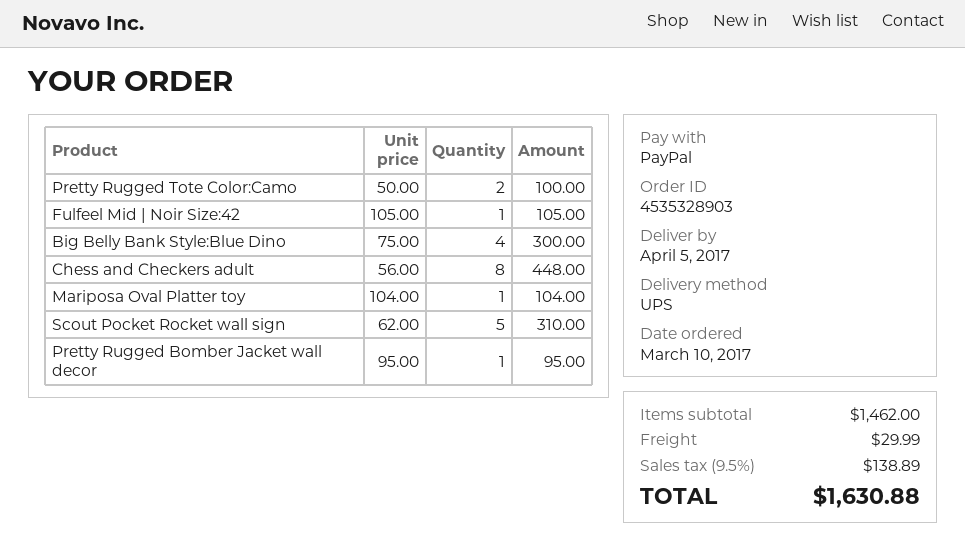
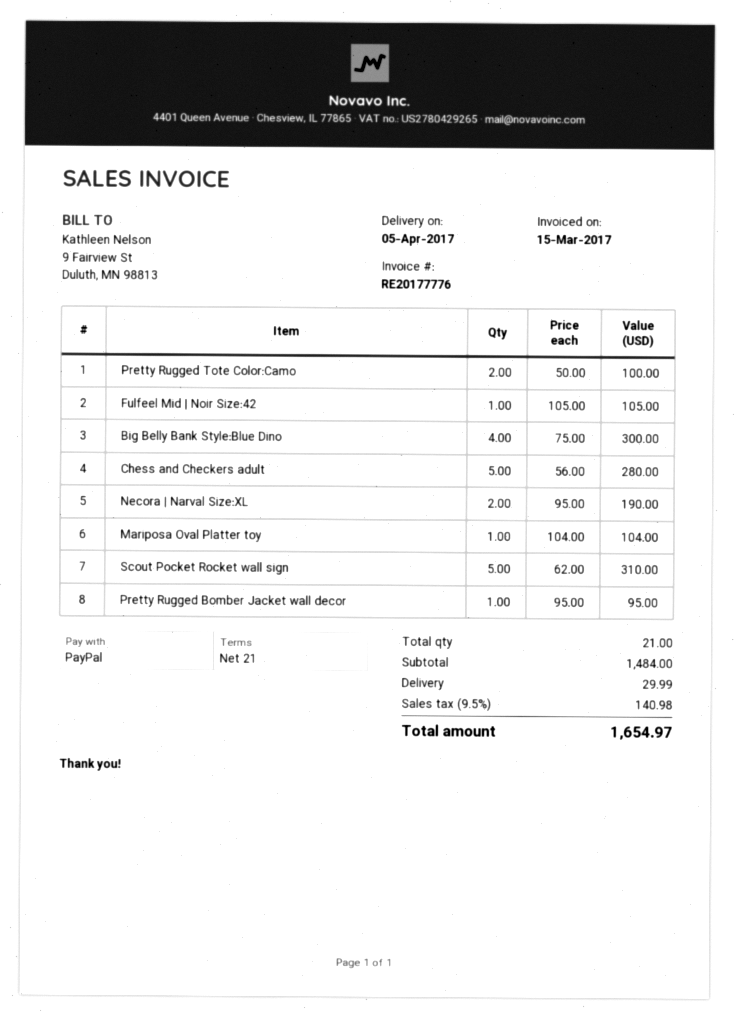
Chess and Checkers adult: 8 x 56.00 = 448.00 -> 5 x 56.00 = 280.00
Necora | Narval Size:XL: none -> 2 x 95.00 = 190.00
subtotal: 1462.00 -> 1484.00
tax: 9.5% = 138.89 -> 9.5% = 140.98
total: 1630.88 -> 1654.97

